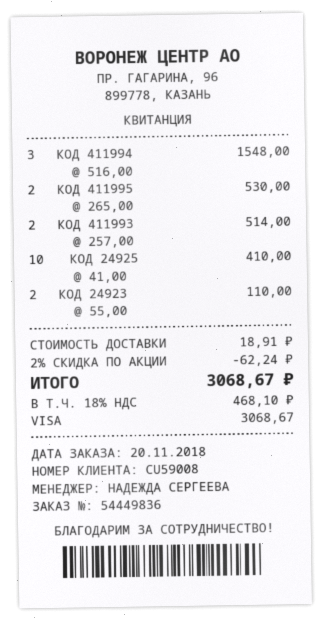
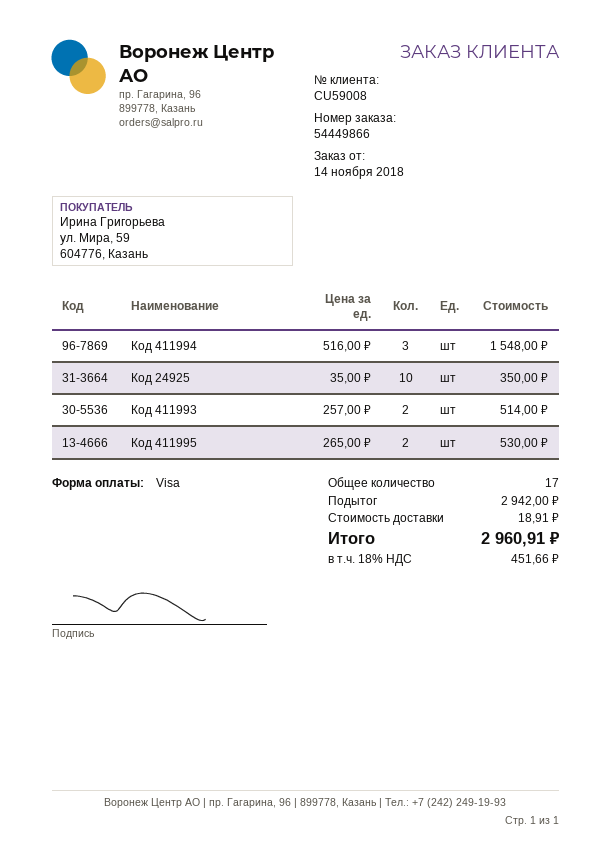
order number: 54449836 -> 54449866
order date: 2018-11-20 -> 2018-11-14
КОД 24925: 10 x 41.00 = 410.00 -> 10 x 35.00 = 350.00
КОД 24923: 2 x 55.00 = 110.00 -> none
discount: 2% = 62.24 -> none
tax: 18% = 468.10 -> 18% = 451.66
total: 3068.67 -> 2960.91

